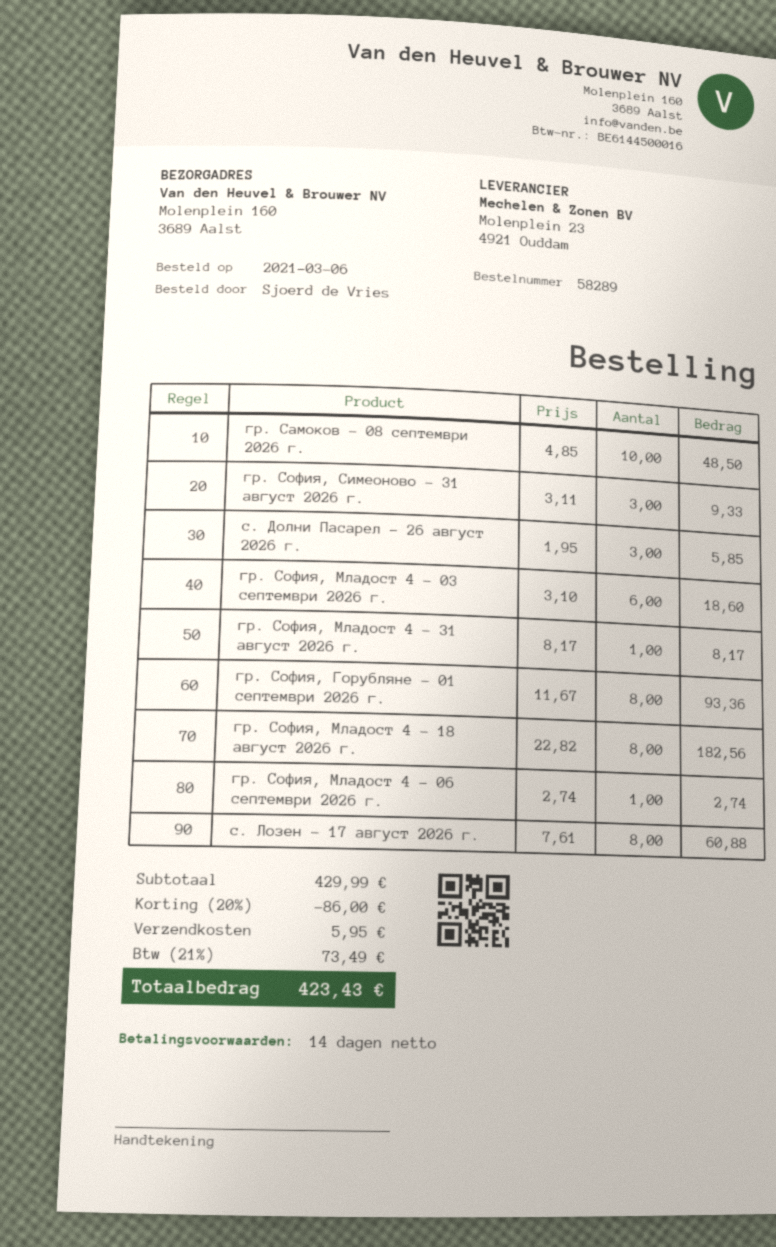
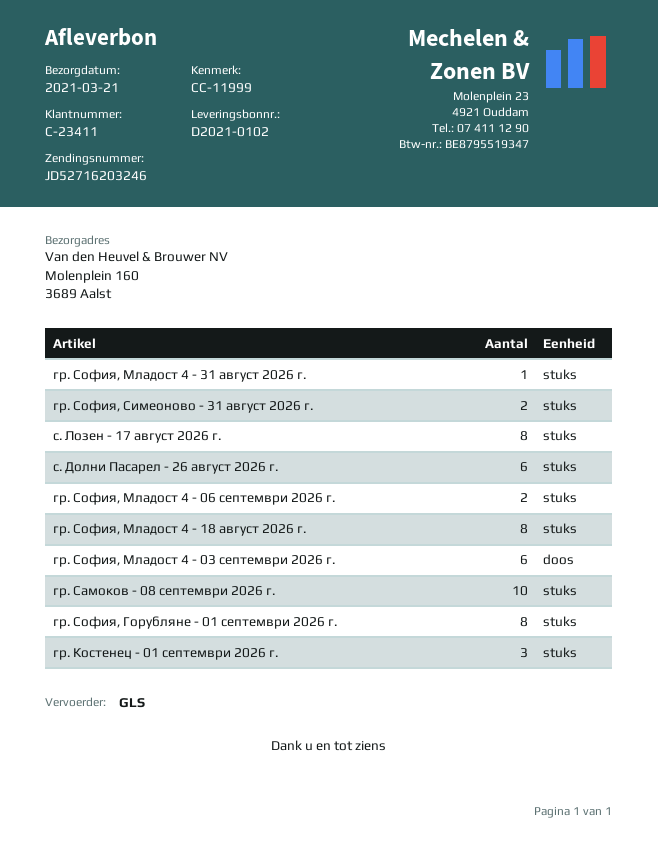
гр. София, Симеоново - 31 август 2026 г.: 3 -> 2
с. Долни Пасарел - 26 август 2026 г.: 3 -> 6
гр. София, Младост 4 - 06 септември 2026 г.: 1 -> 2
гр. Костенец - 01 септември 2026 г.: none -> 3

